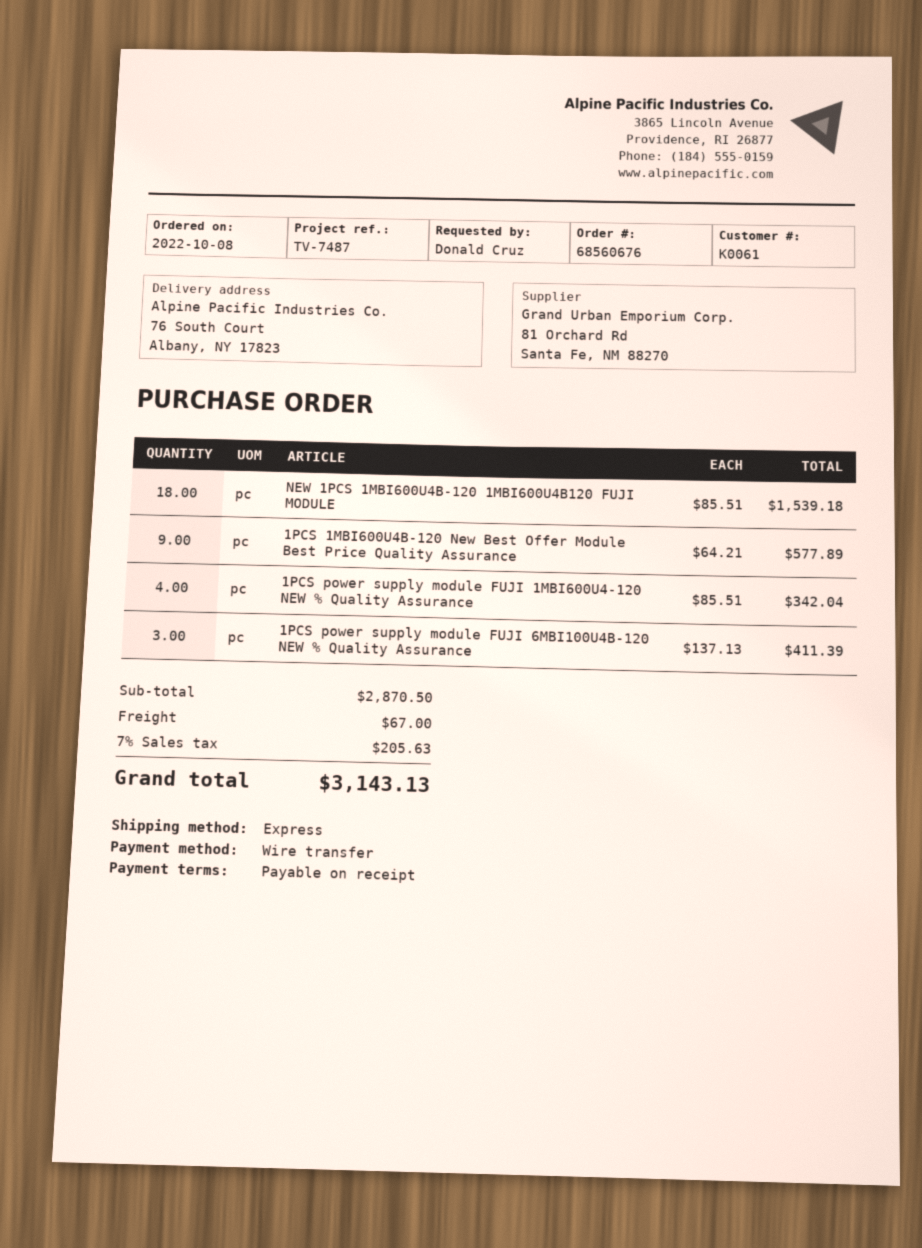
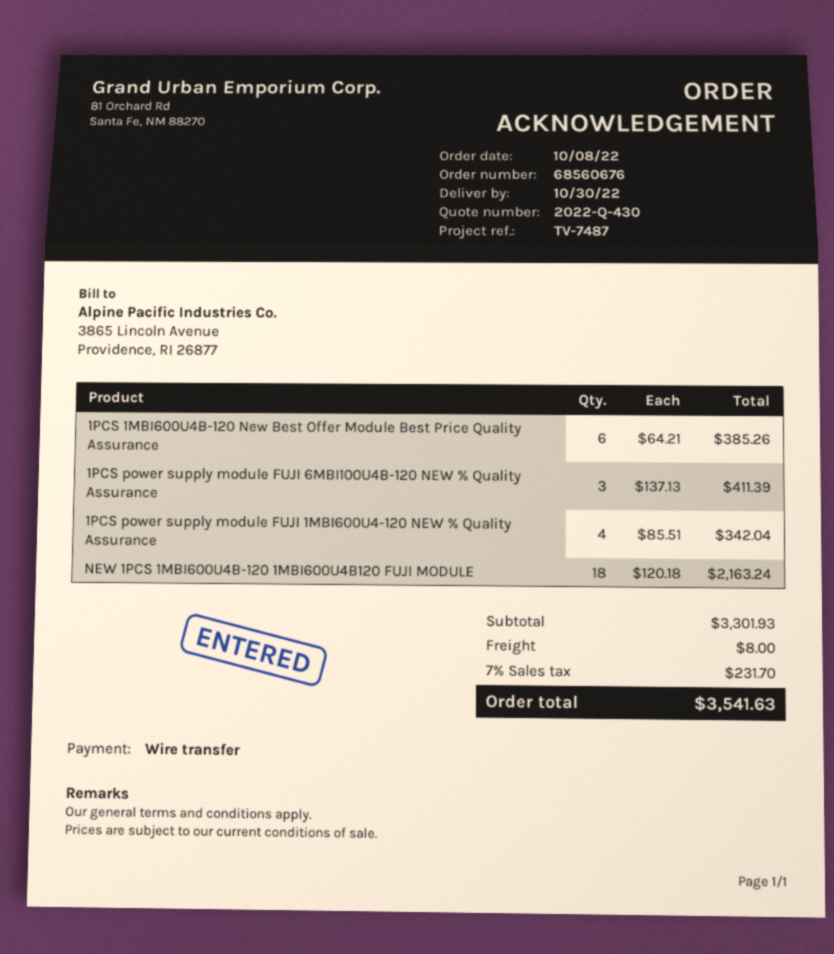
NEW 1PCS 1MBI600U4B-120 1MBI600U4B120 FUJI MODULE: 18 x 85.51 = 1539.18 -> 18 x 120.18 = 2163.24
1PCS 1MBI600U4B-120 New Best Offer Module Best Price Quality Assurance: 9 x 64.21 = 577.89 -> 6 x 64.21 = 385.26
subtotal: 2870.50 -> 3301.93
shipping: 67.00 -> 8.00
tax: 7% = 205.63 -> 7% = 231.70
total: 3143.13 -> 3541.63

